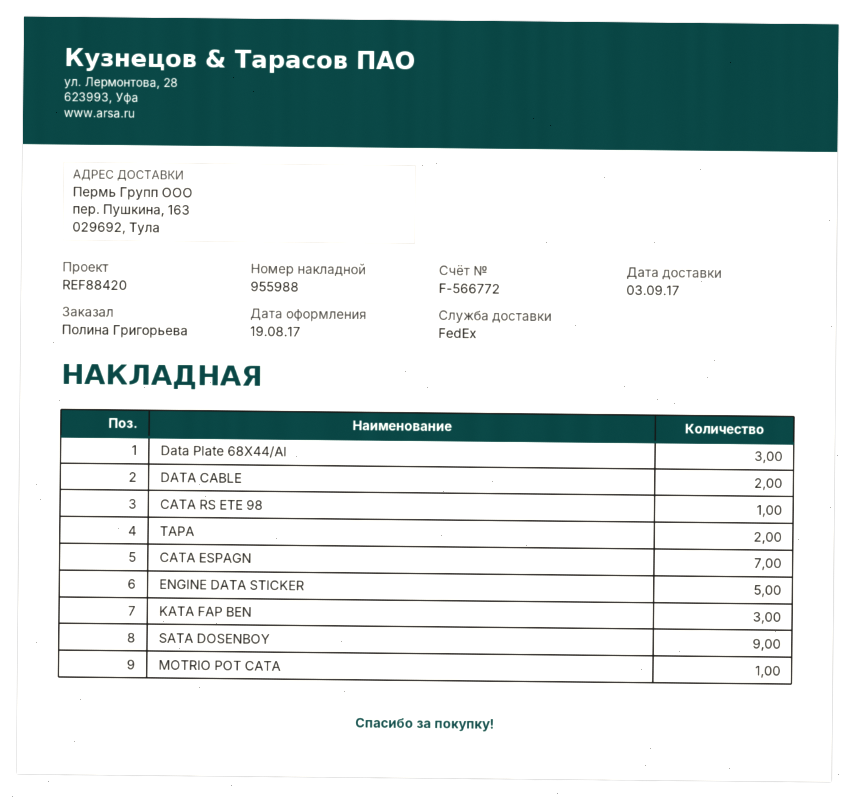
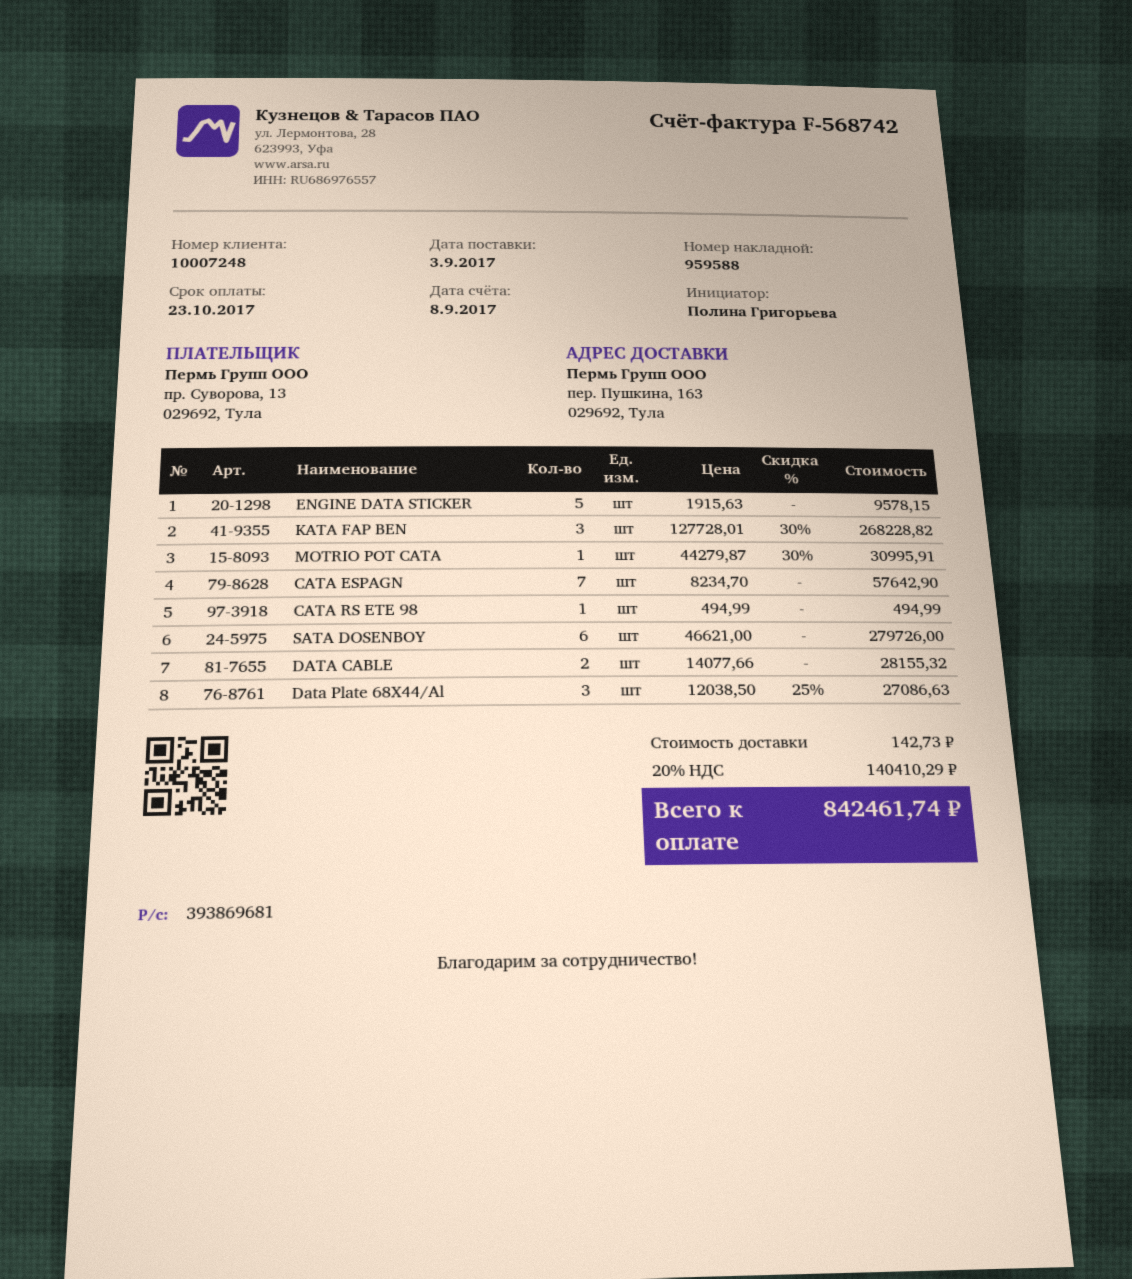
delivery note number: 955988 -> 959588
invoice number: F-566772 -> F-568742
TAPA: 2 -> none
SATA DOSENBOY: 9 -> 6

